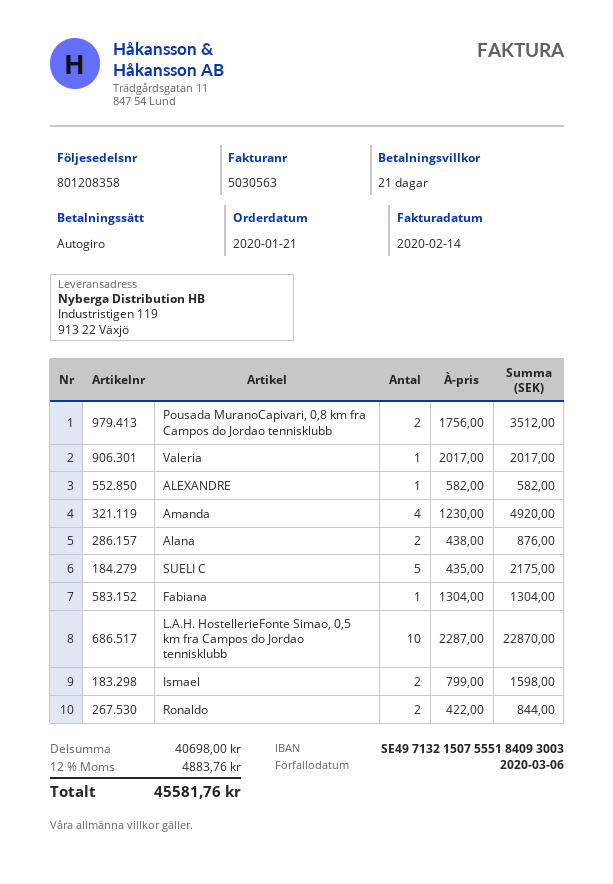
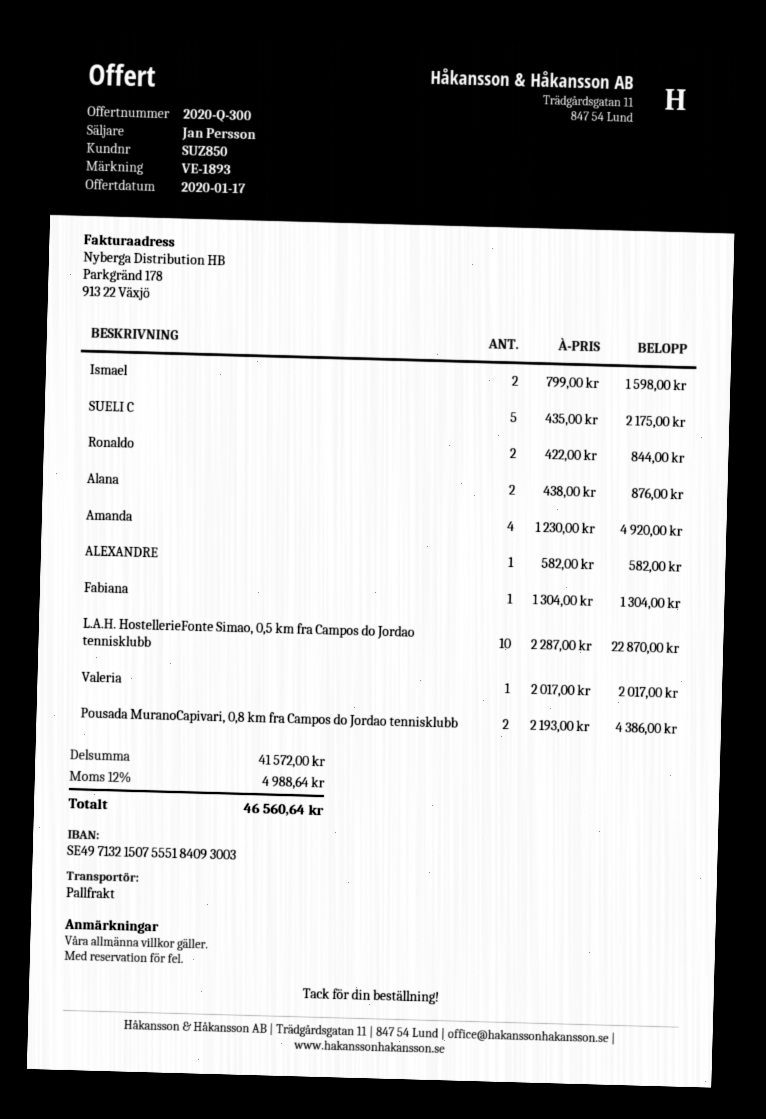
Pousada MuranoCapivari, 0,8 km fra Campos do Jordao tennisklubb: 2 x 1756.00 = 3512.00 -> 2 x 2193.00 = 4386.00
subtotal: 40698.00 -> 41572.00
tax: 12% = 4883.76 -> 12% = 4988.64
total: 45581.76 -> 46560.64

